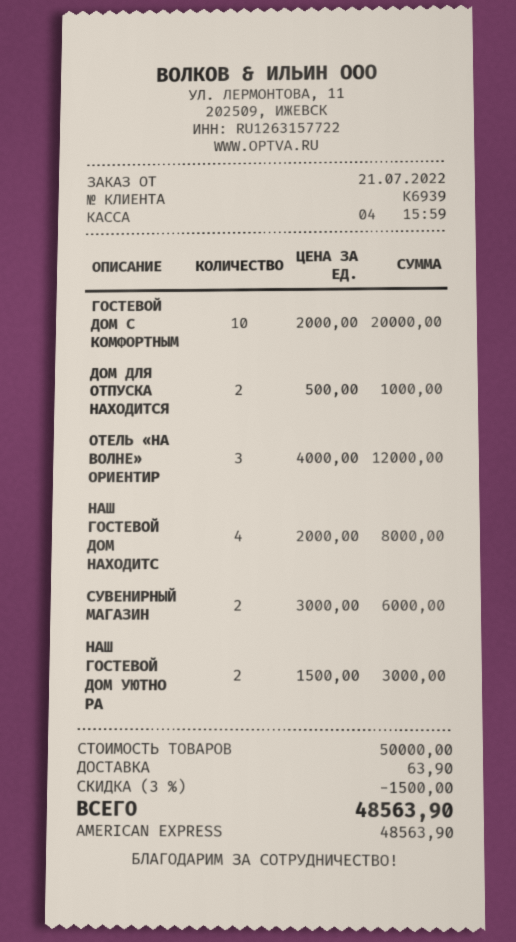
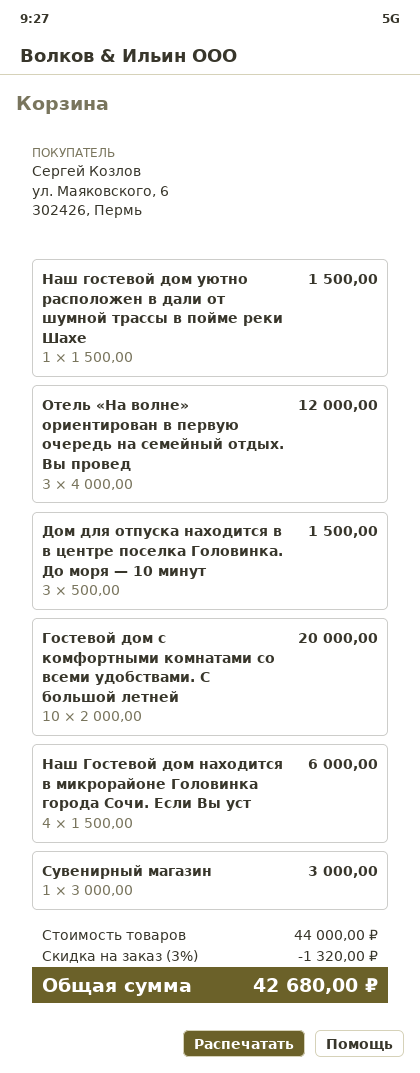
ДОМ ДЛЯ ОТПУСКА НАХОДИТСЯ: 2 x 500.00 = 1000.00 -> 3 x 500.00 = 1500.00
НАШ ГОСТЕВОЙ ДОМ НАХОДИТС: 4 x 2000.00 = 8000.00 -> 4 x 1500.00 = 6000.00
СУВЕНИРНЫЙ МАГАЗИН: 2 x 3000.00 = 6000.00 -> 1 x 3000.00 = 3000.00
НАШ ГОСТЕВОЙ ДОМ УЮТНО РА: 2 x 1500.00 = 3000.00 -> 1 x 1500.00 = 1500.00
subtotal: 50000.00 -> 44000.00
discount: 3% = 1500.00 -> 3% = 1320.00
shipping: 63.90 -> none
total: 48563.90 -> 42680.00

